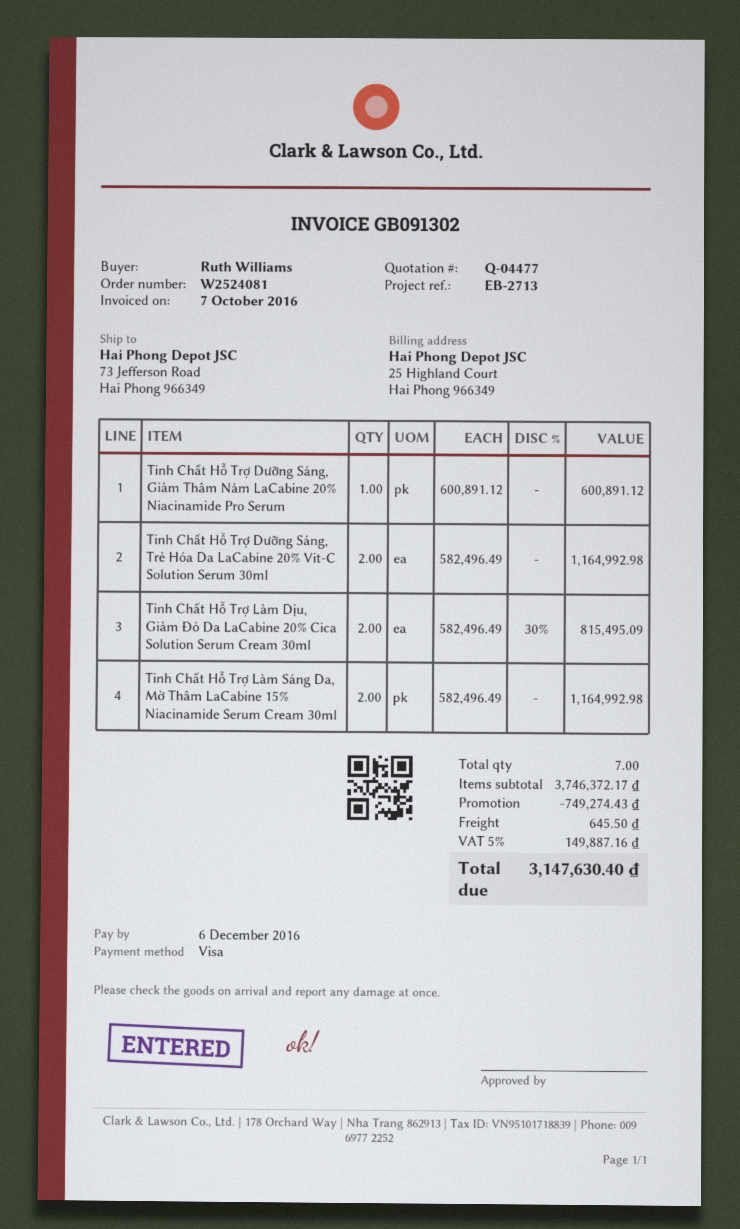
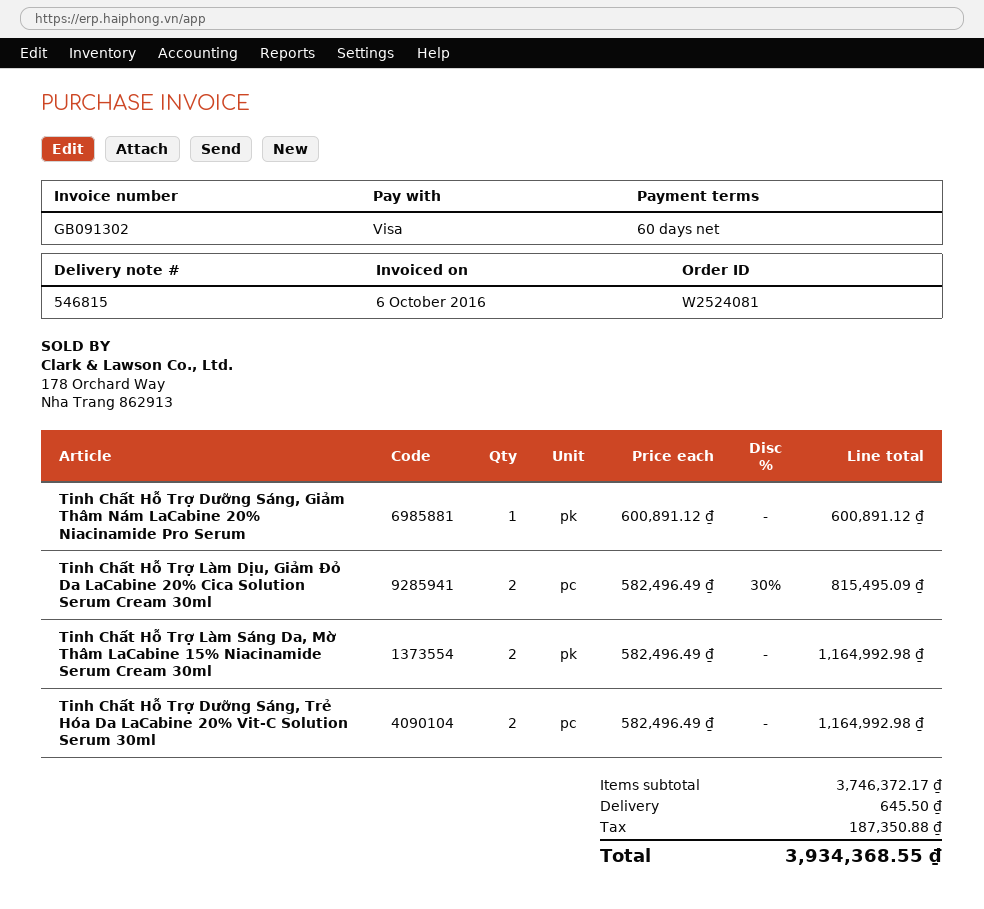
invoice date: 2016-10-07 -> 2016-10-06
discount: 749274.43 -> none
tax: 149887.16 -> 187350.88
total: 3147630.40 -> 3934368.55

